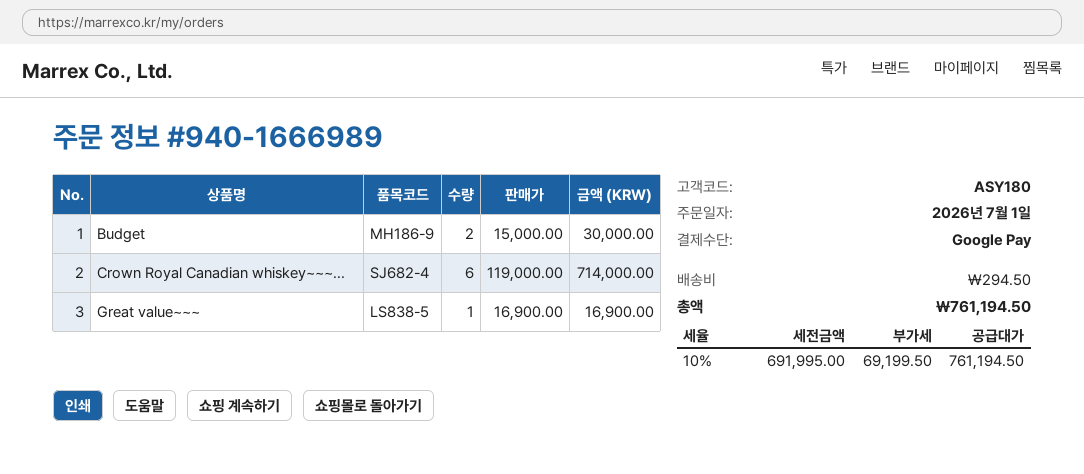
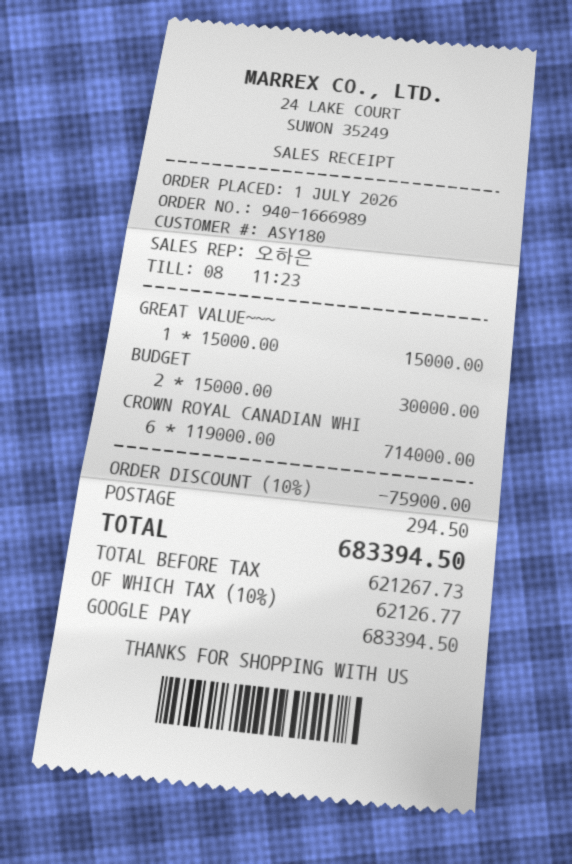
Great value~~~: 1 x 16900.00 = 16900.00 -> 1 x 15000.00 = 15000.00
discount: none -> 10% = 75900.00
net: 691995.00 -> 621267.73
tax: 10% = 69199.50 -> 10% = 62126.77
total: 761194.50 -> 683394.50

